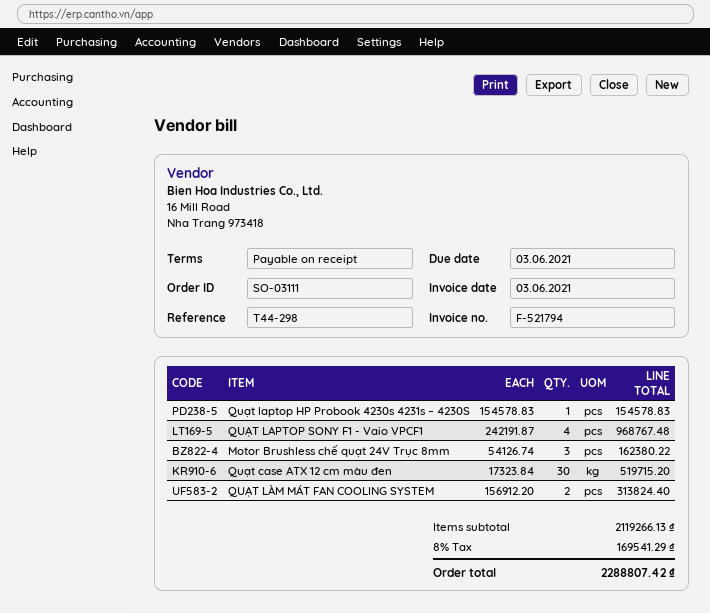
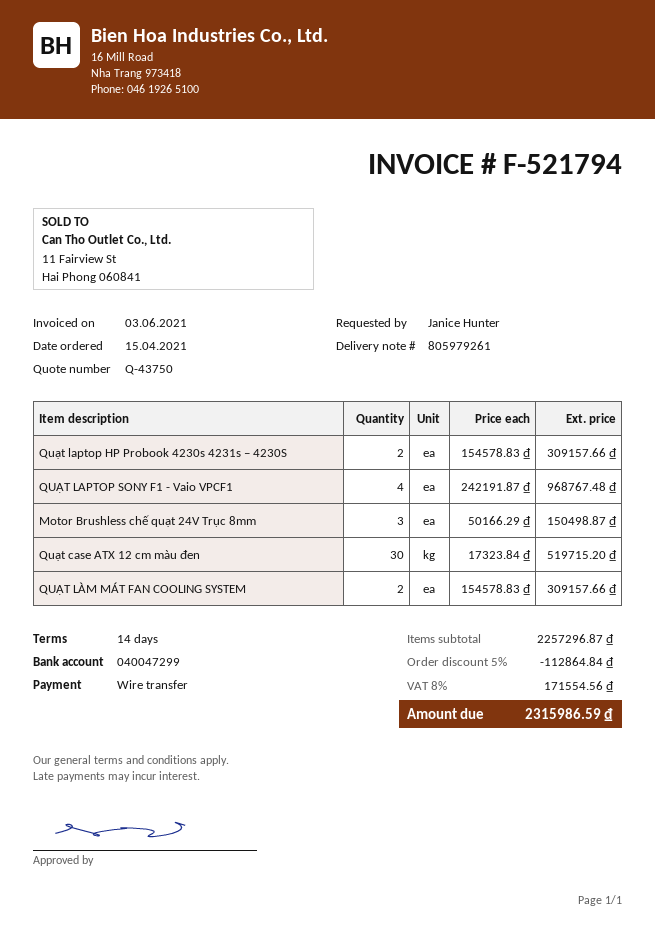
payment terms: on receipt -> 14 days
Quạt laptop HP Probook 4230s 4231s – 4230S: 1 x 154578.83 = 154578.83 -> 2 x 154578.83 = 309157.66
Motor Brushless chế quạt 24V Trục 8mm: 3 x 54126.74 = 162380.22 -> 3 x 50166.29 = 150498.87
QUẠT LÀM MÁT FAN COOLING SYSTEM: 2 x 156912.20 = 313824.40 -> 2 x 154578.83 = 309157.66
subtotal: 2119266.13 -> 2257296.87
discount: none -> 5% = 112864.84
tax: 8% = 169541.29 -> 8% = 171554.56
total: 2288807.42 -> 2315986.59

